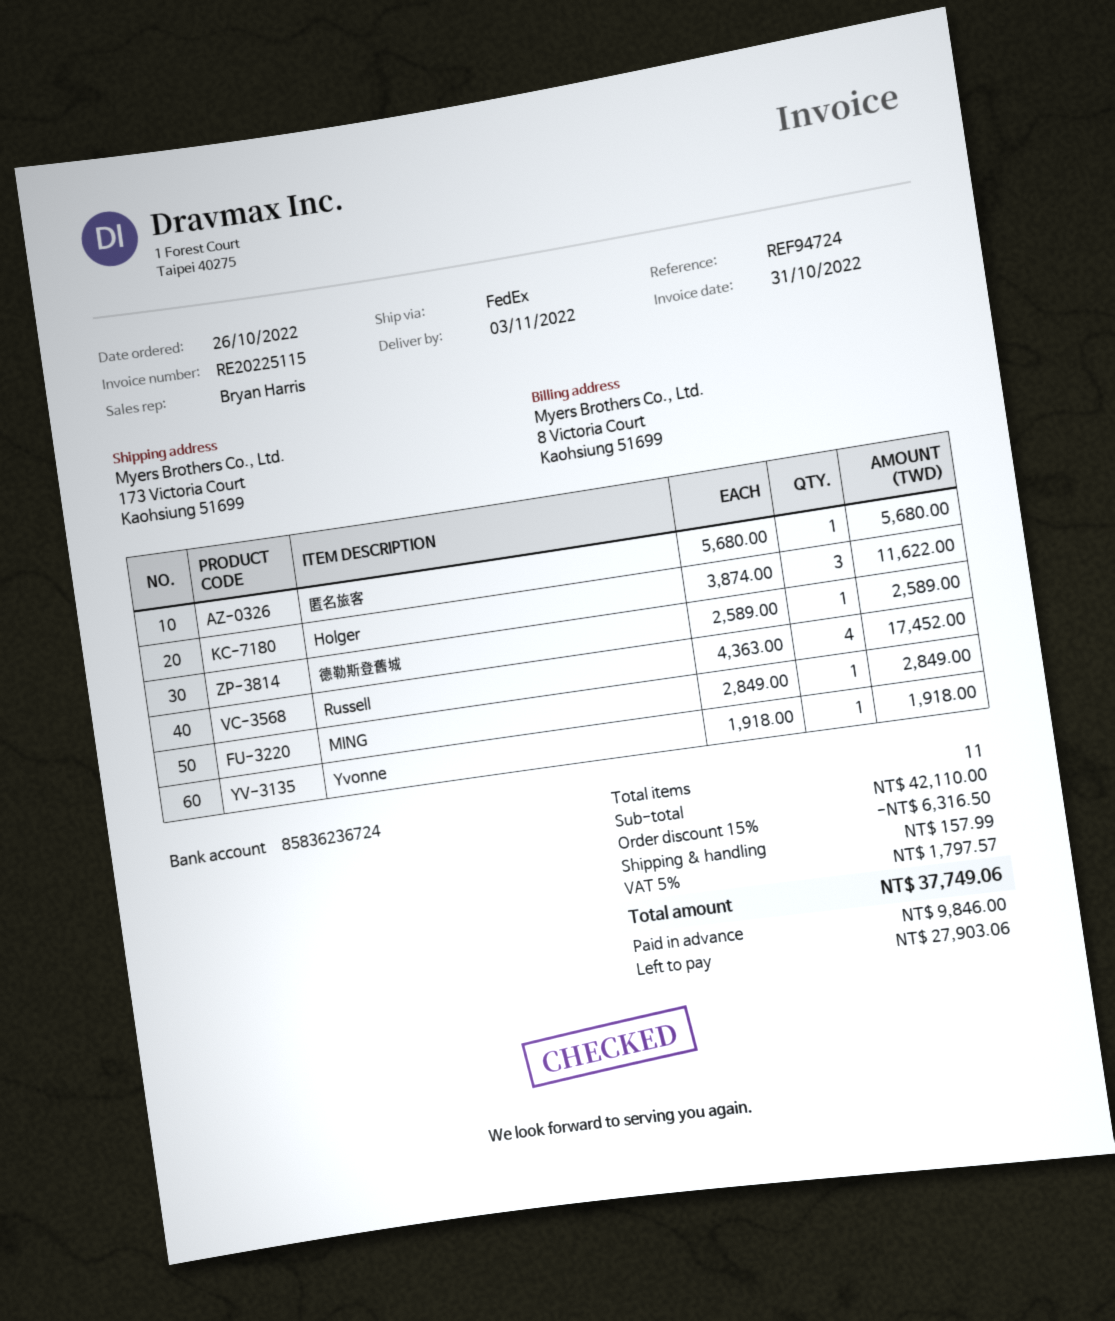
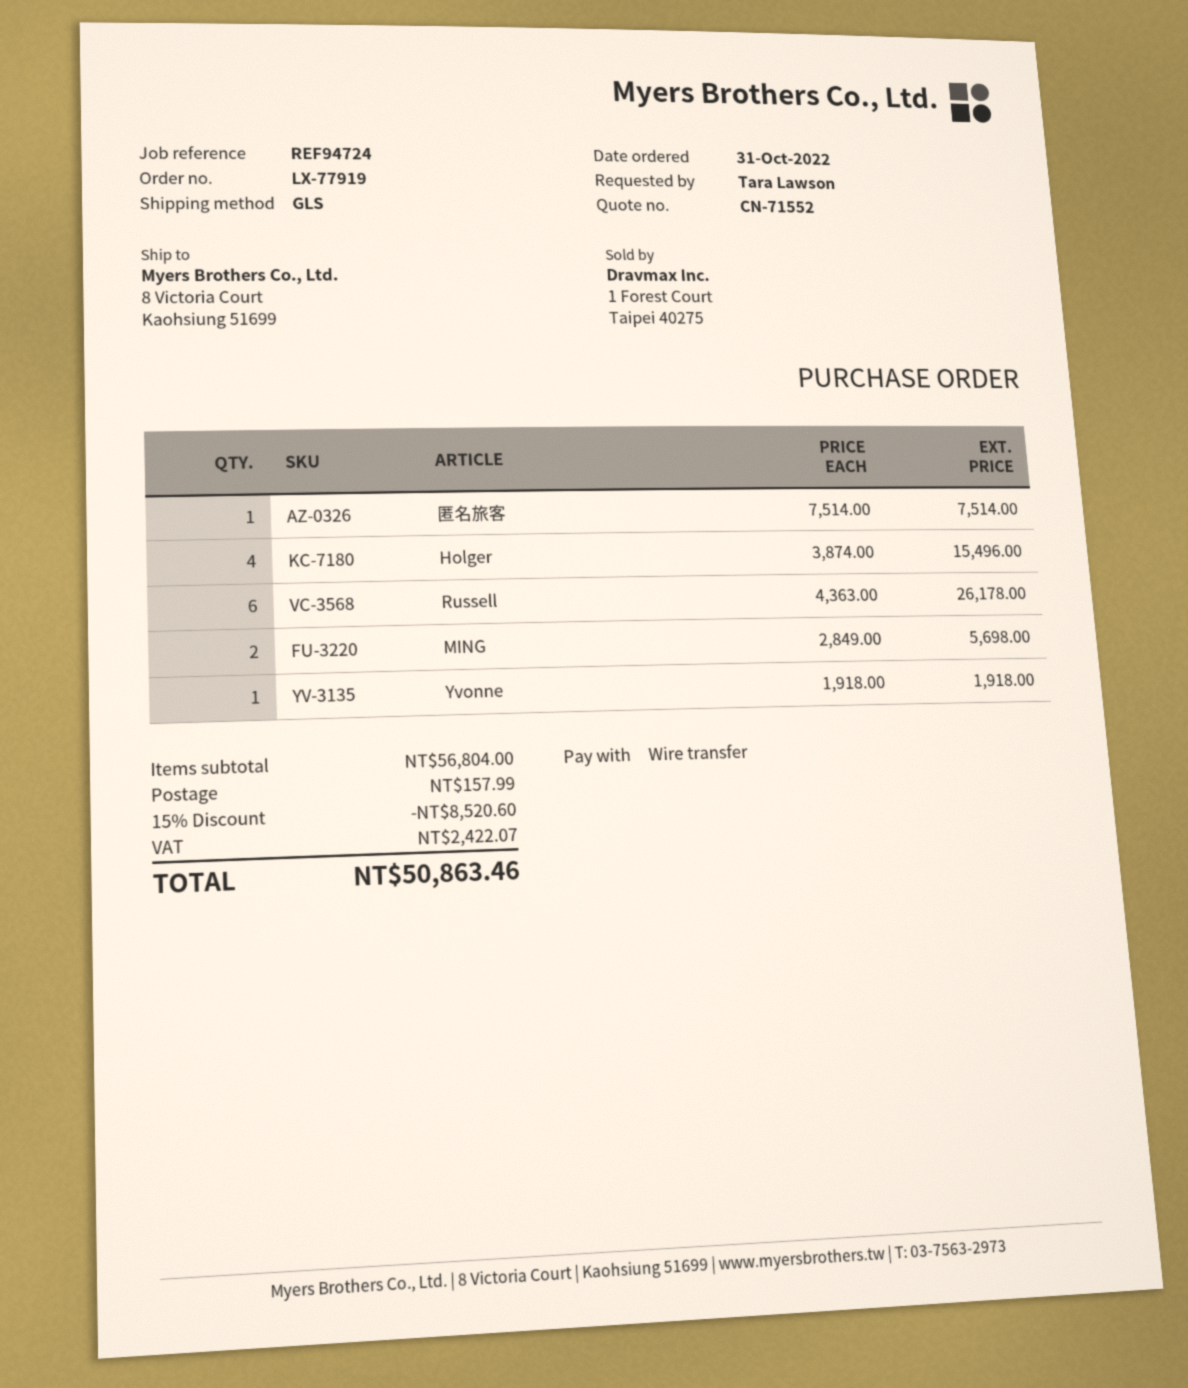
order date: 2022-10-26 -> 2022-10-31
shipping method: FedEx -> GLS
ship to: 173 Victoria Court, Kaohsiung 51699 -> 8 Victoria Court, Kaohsiung 51699
匿名旅客: 1 x 5680.00 = 5680.00 -> 1 x 7514.00 = 7514.00
Holger: 3 x 3874.00 = 11622.00 -> 4 x 3874.00 = 15496.00
德勒斯登舊城: 1 x 2589.00 = 2589.00 -> none
Russell: 4 x 4363.00 = 17452.00 -> 6 x 4363.00 = 26178.00
MING: 1 x 2849.00 = 2849.00 -> 2 x 2849.00 = 5698.00
subtotal: 42110.00 -> 56804.00
discount: 15% = 6316.50 -> 15% = 8520.60
tax: 1797.57 -> 2422.07
total: 37749.06 -> 50863.46

